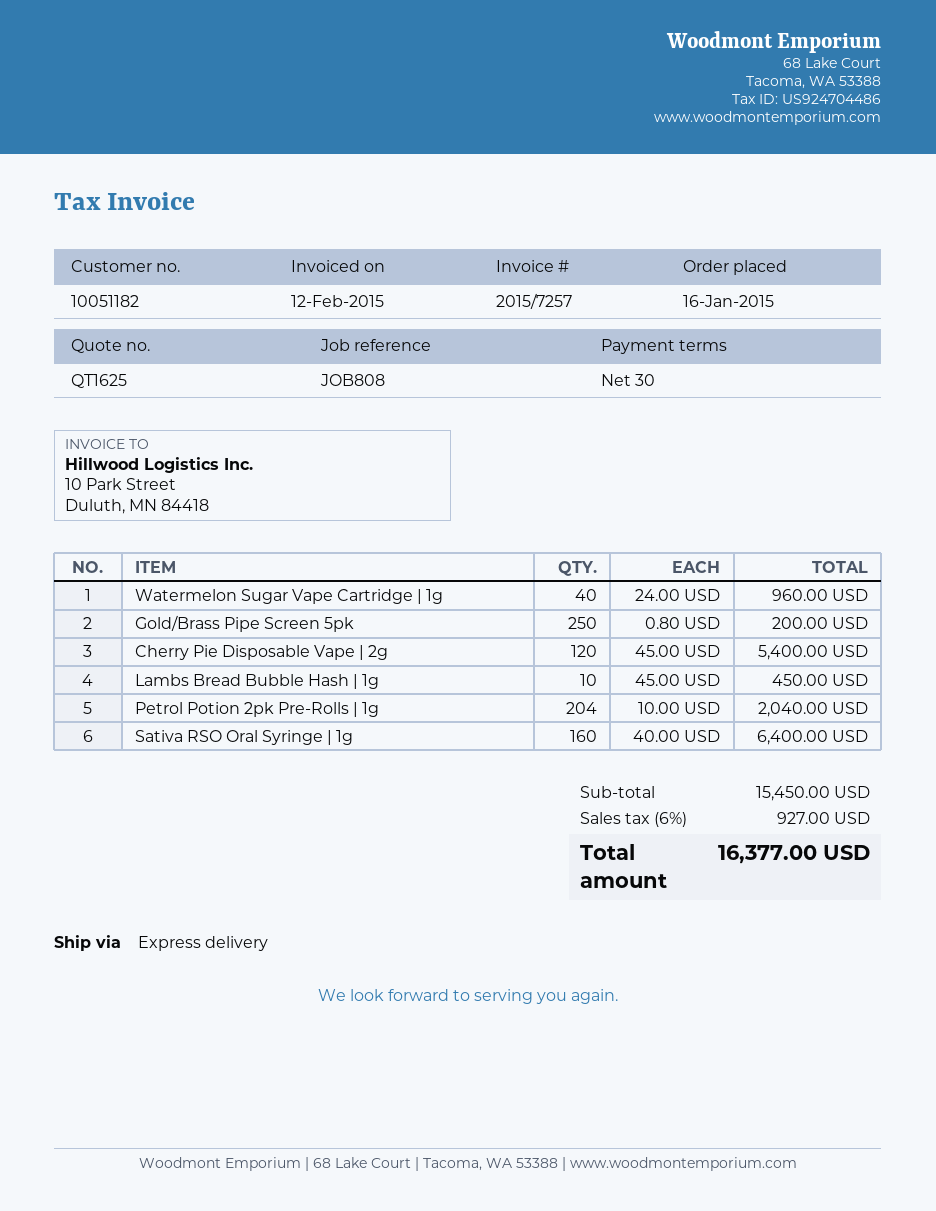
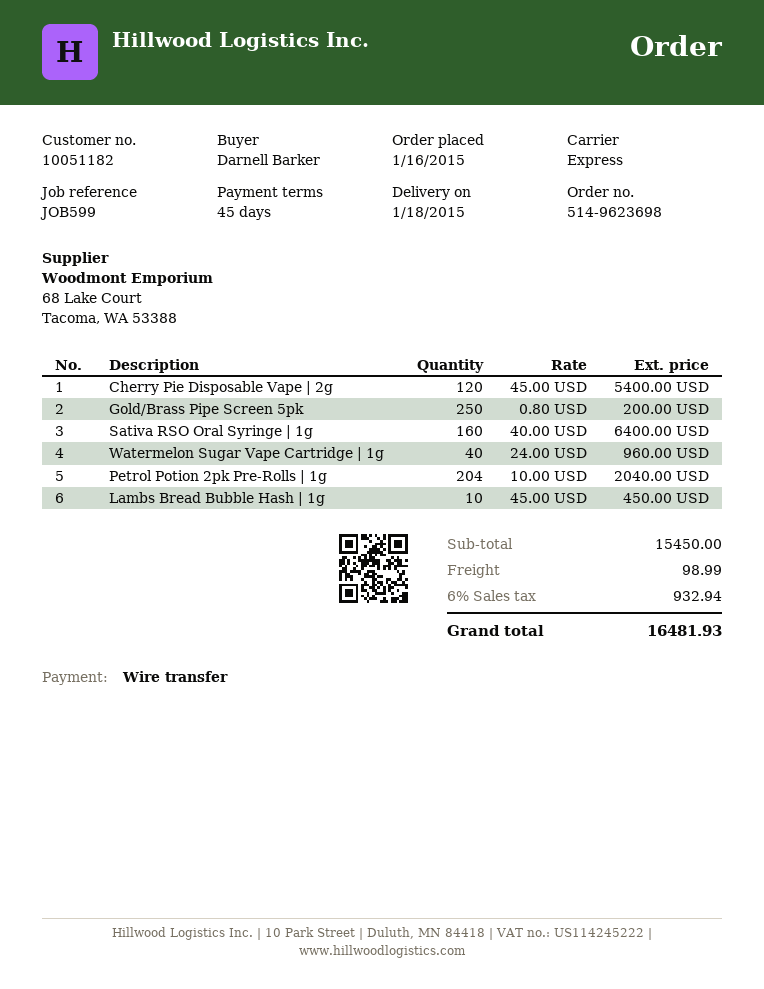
payment terms: 30 days -> 45 days
reference: JOB808 -> JOB599
shipping: none -> 98.99
tax: 6% = 927.00 -> 6% = 932.94
total: 16377.00 -> 16481.93

